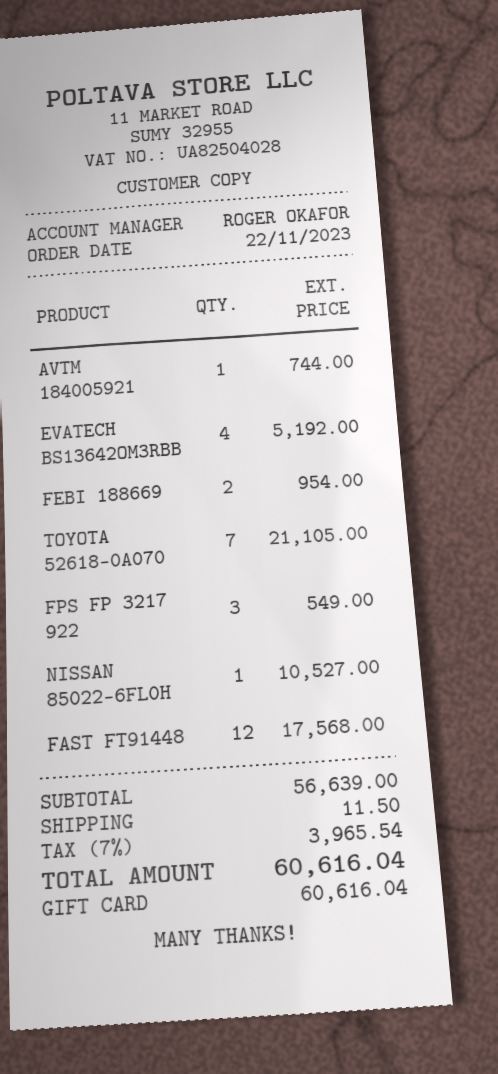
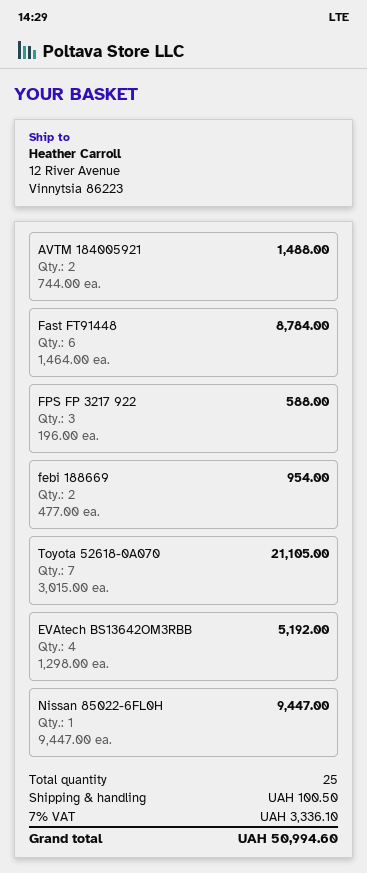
AVTM 184005921: 1 for 744.00 -> 2 for 1488.00
FPS FP 3217 922: 3 for 549.00 -> 3 for 588.00
NISSAN 85022-6FL0H: 1 for 10527.00 -> 1 for 9447.00
FAST FT91448: 12 for 17568.00 -> 6 for 8784.00
shipping: 11.50 -> 100.50
tax: 7% = 3965.54 -> 7% = 3336.10
total: 60616.04 -> 50994.60

